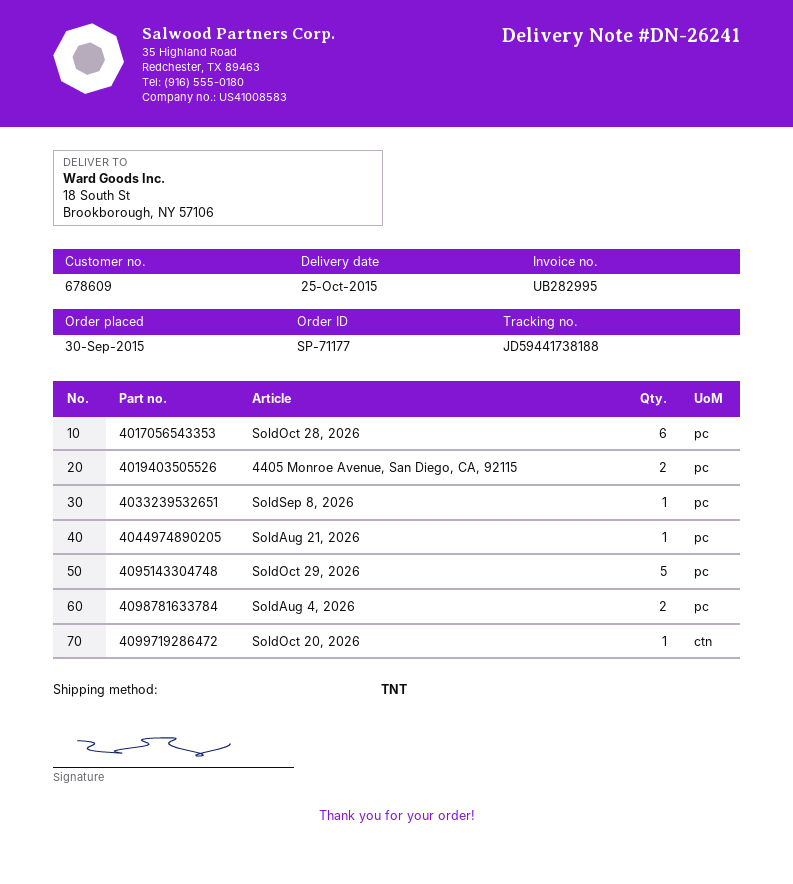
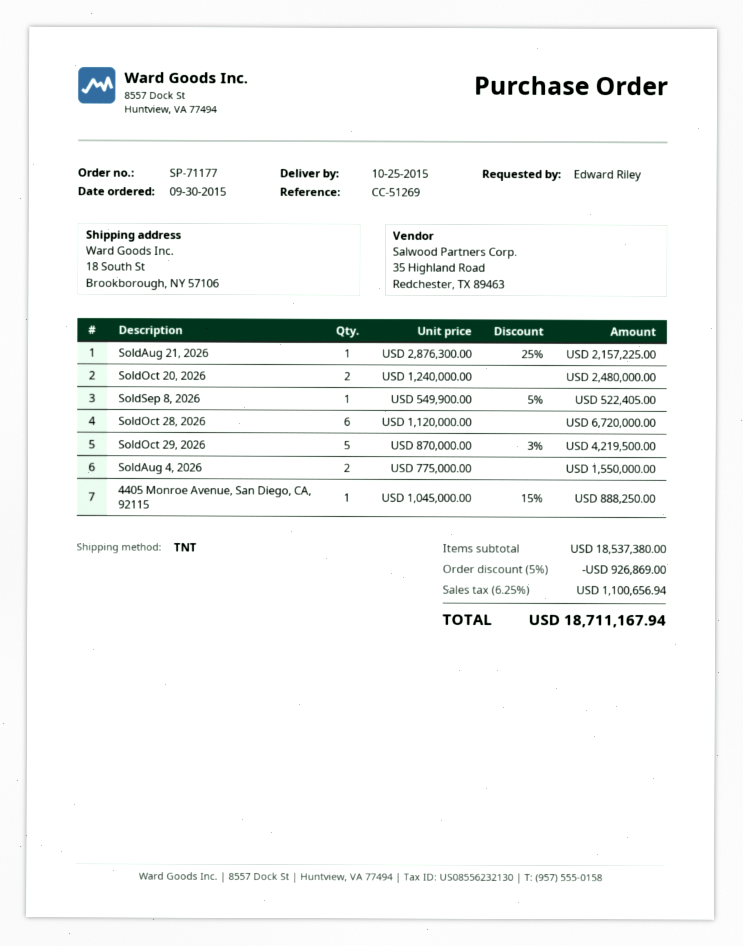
4405 Monroe Avenue, San Diego, CA, 92115: 2 -> 1
SoldOct 20, 2026: 1 -> 2

